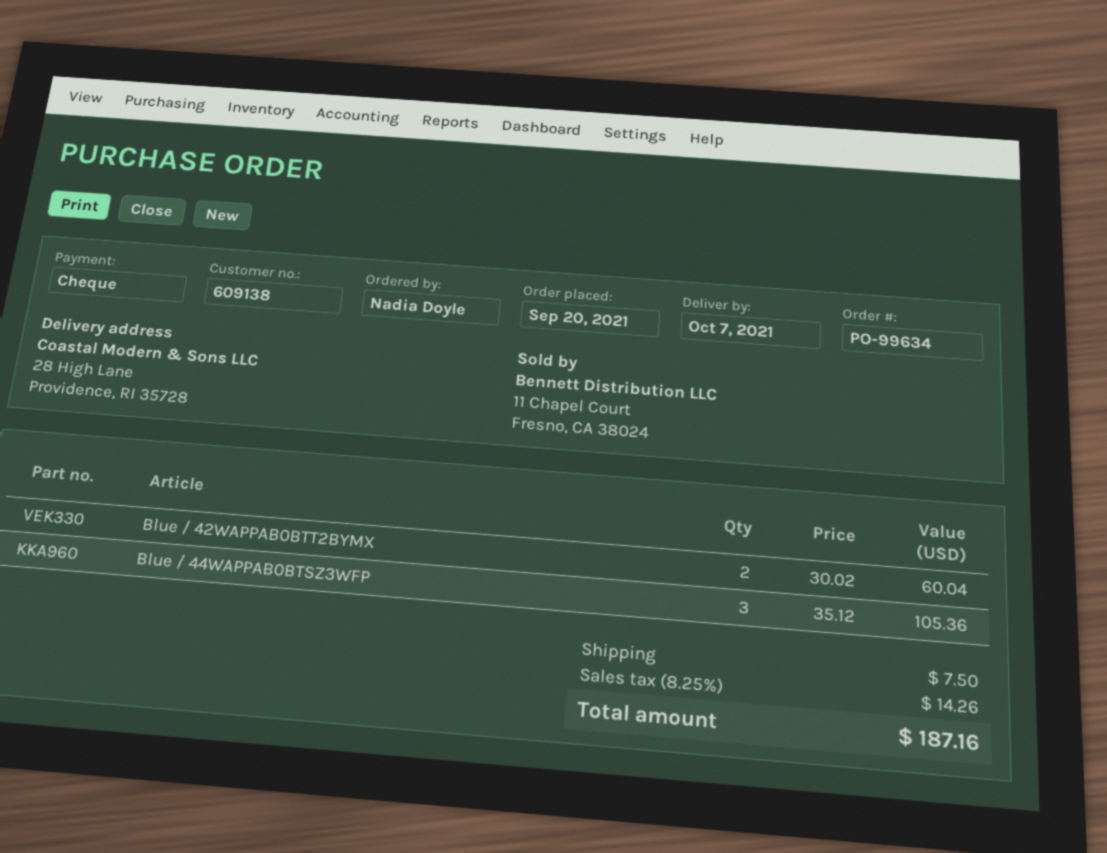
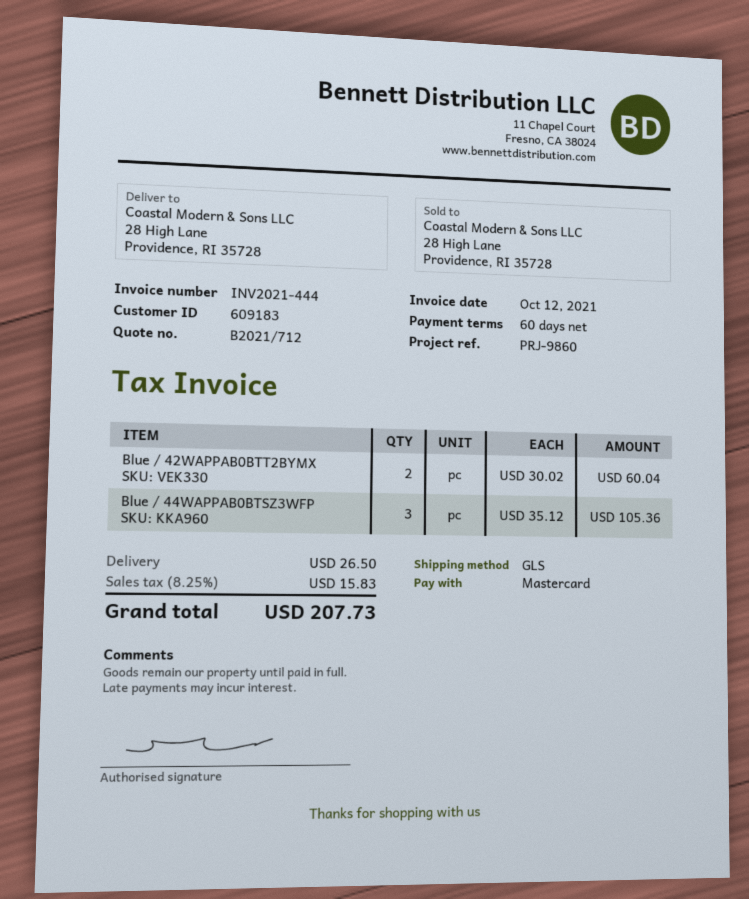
customer number: 609138 -> 609183
payment method: cheque -> Mastercard
shipping: 7.50 -> 26.50
tax: 8.25% = 14.26 -> 8.25% = 15.83
total: 187.16 -> 207.73

